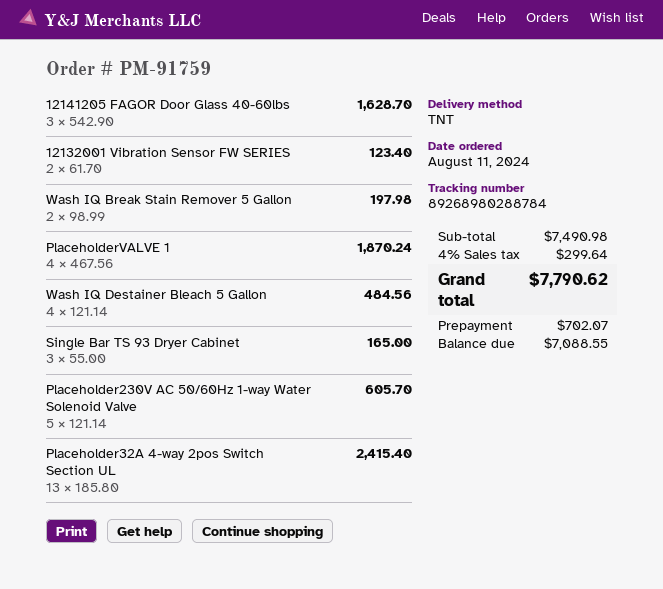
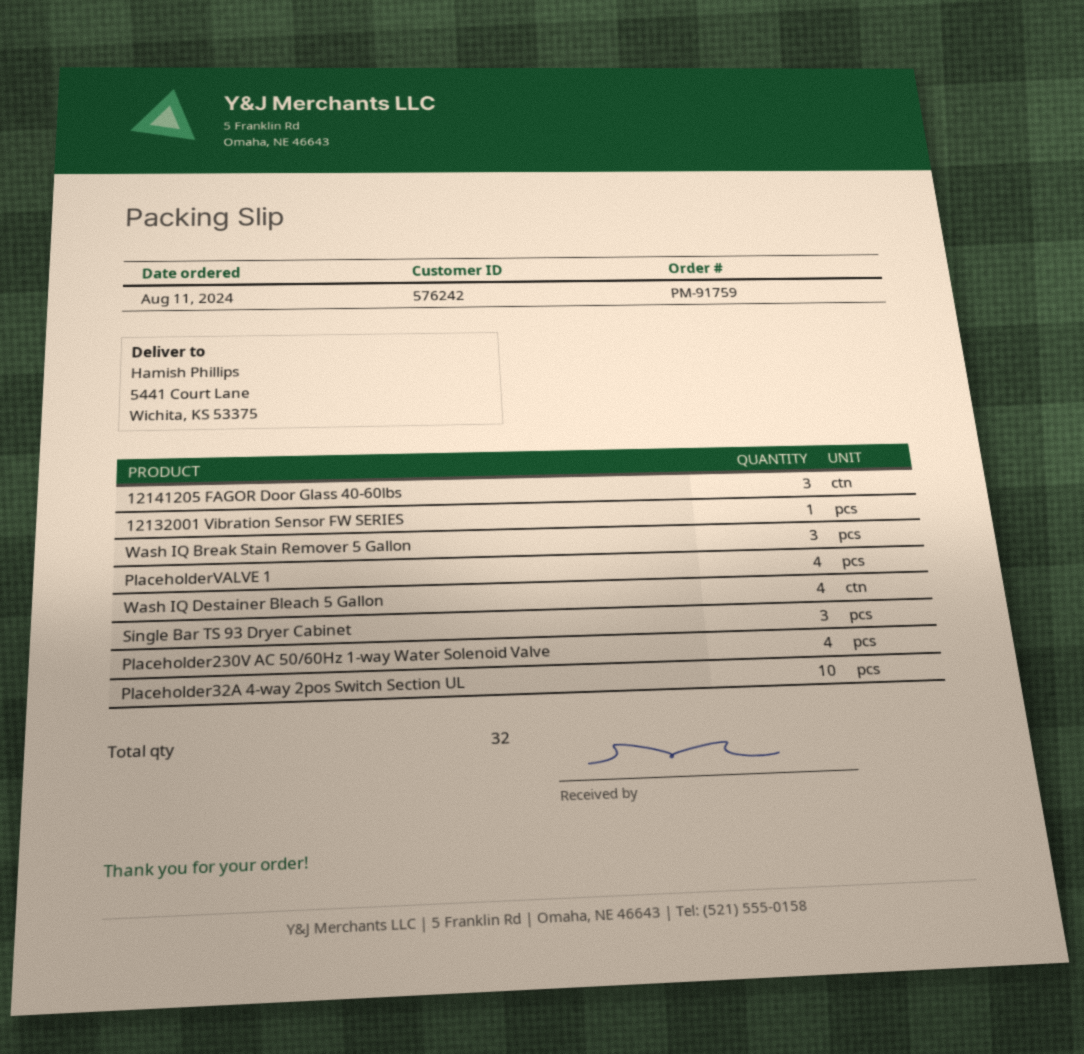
12132001 Vibration Sensor FW SERIES: 2 -> 1
Wash IQ Break Stain Remover 5 Gallon: 2 -> 3
Placeholder230V AC 50/60Hz 1-way Water Solenoid Valve: 5 -> 4
Placeholder32A 4-way 2pos Switch Section UL: 13 -> 10

